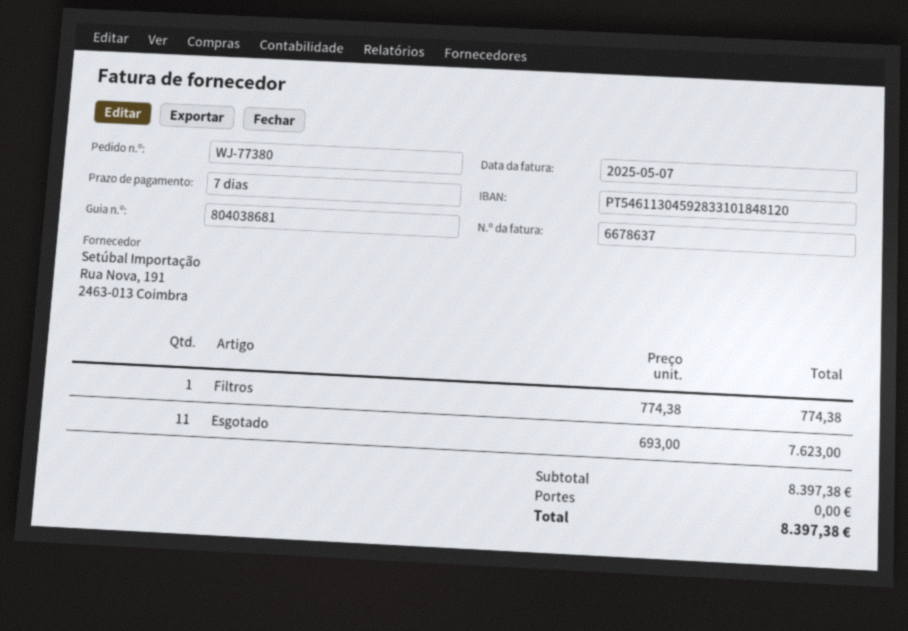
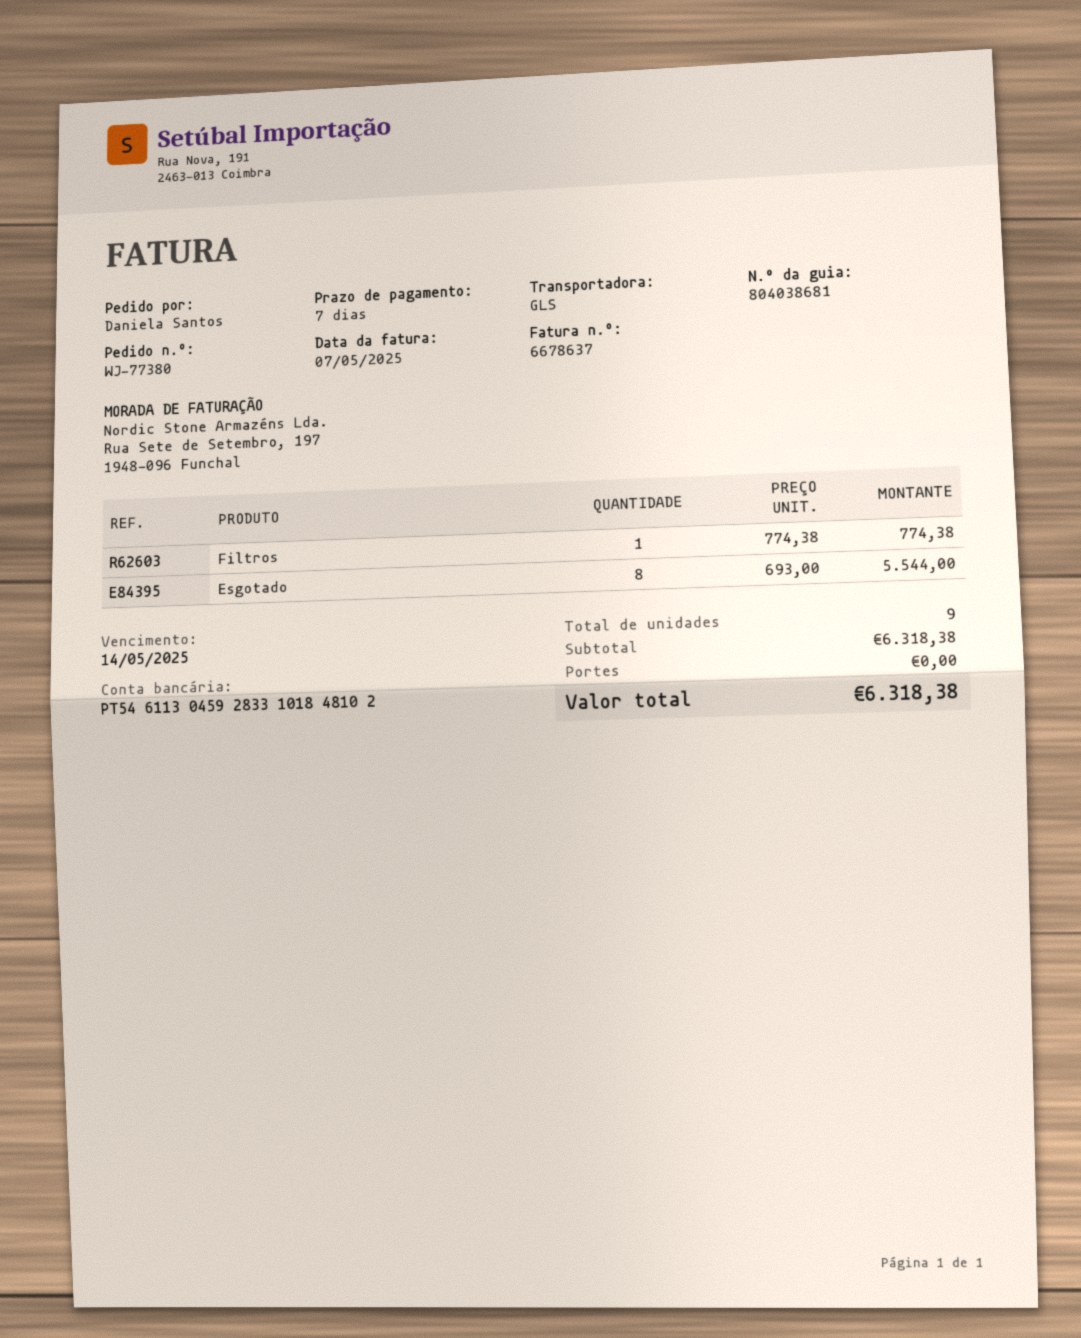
bank account: PT54611304592833101848120 -> PT54611304592833101848102
Esgotado: 11 x 693.00 = 7623.00 -> 8 x 693.00 = 5544.00
subtotal: 8397.38 -> 6318.38
total: 8397.38 -> 6318.38

